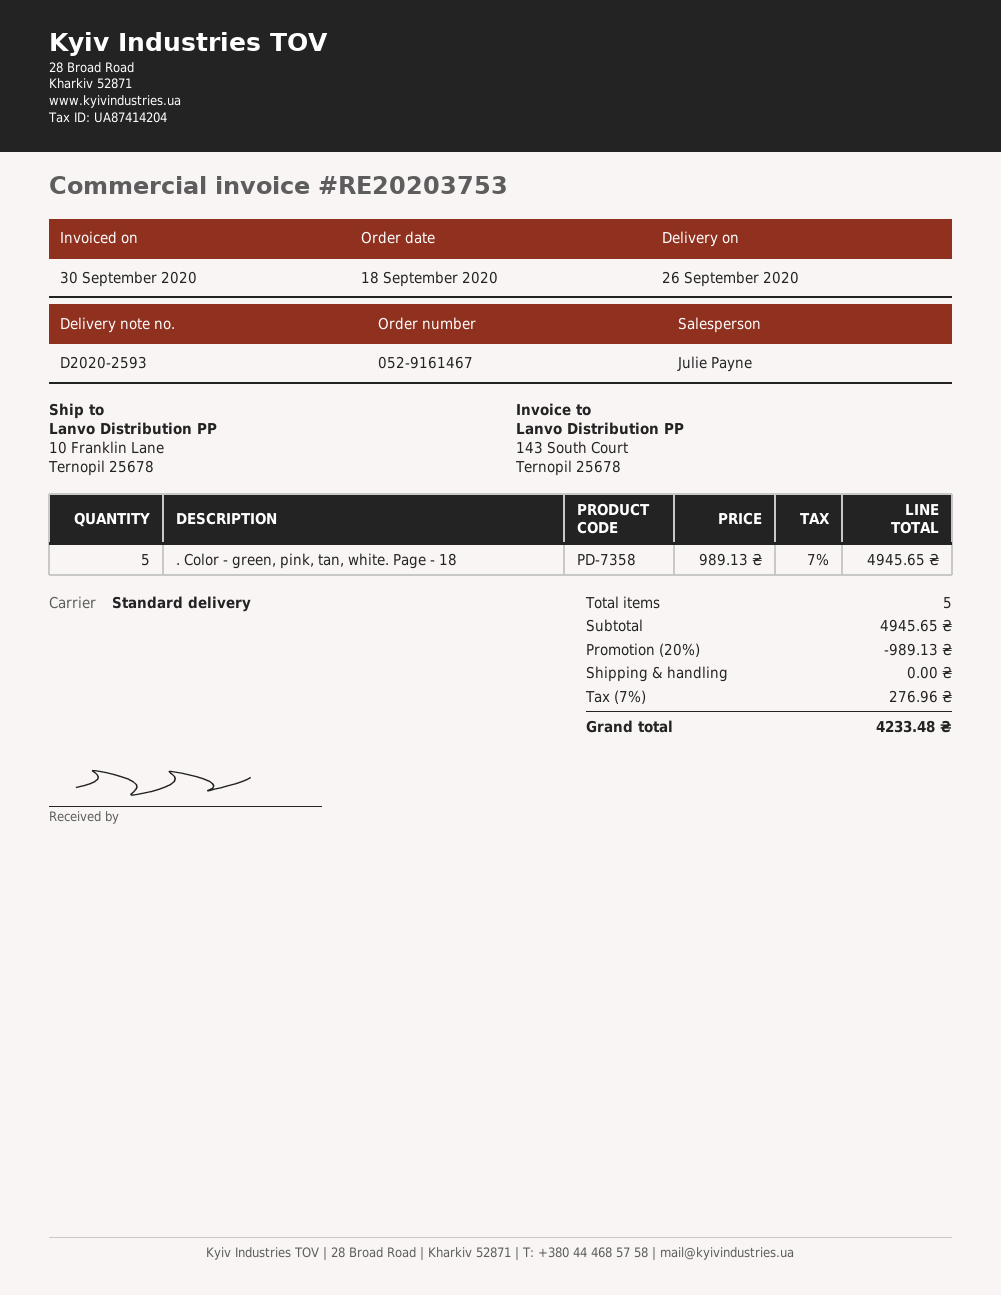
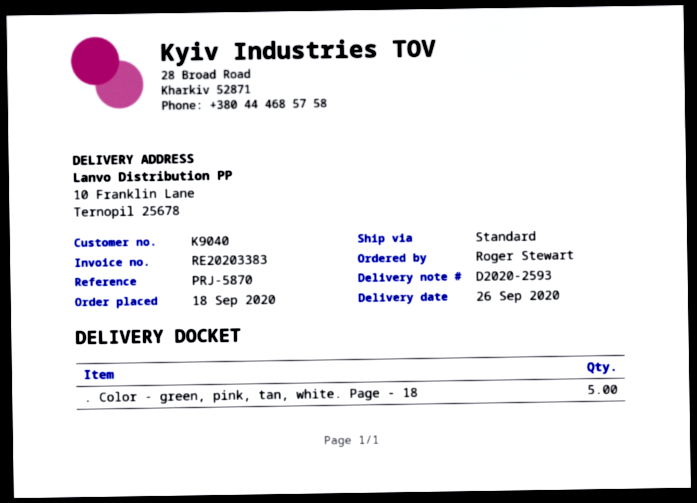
invoice number: RE20203753 -> RE20203383

